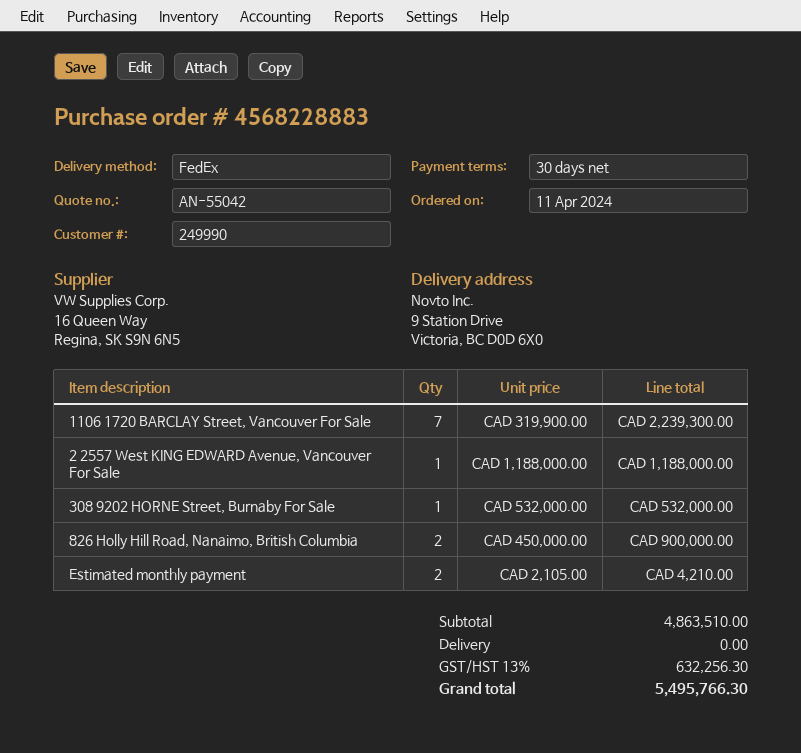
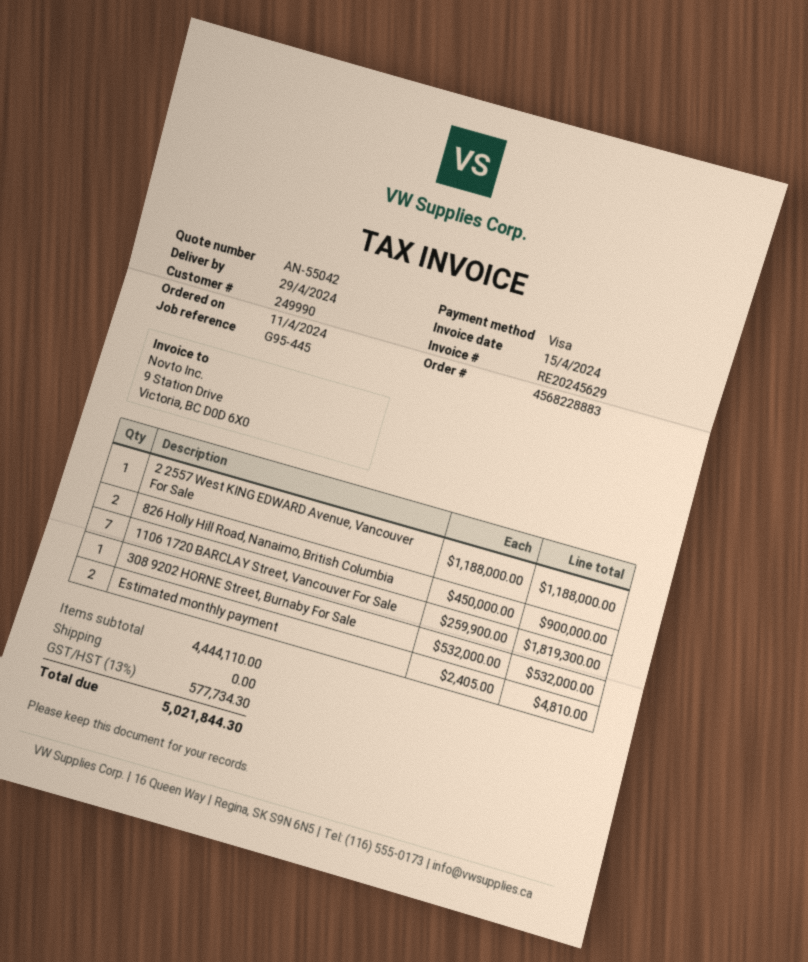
1106 1720 BARCLAY Street, Vancouver For Sale: 7 x 319900.00 = 2239300.00 -> 7 x 259900.00 = 1819300.00
Estimated monthly payment: 2 x 2105.00 = 4210.00 -> 2 x 2405.00 = 4810.00
subtotal: 4863510.00 -> 4444110.00
tax: 13% = 632256.30 -> 13% = 577734.30
total: 5495766.30 -> 5021844.30

